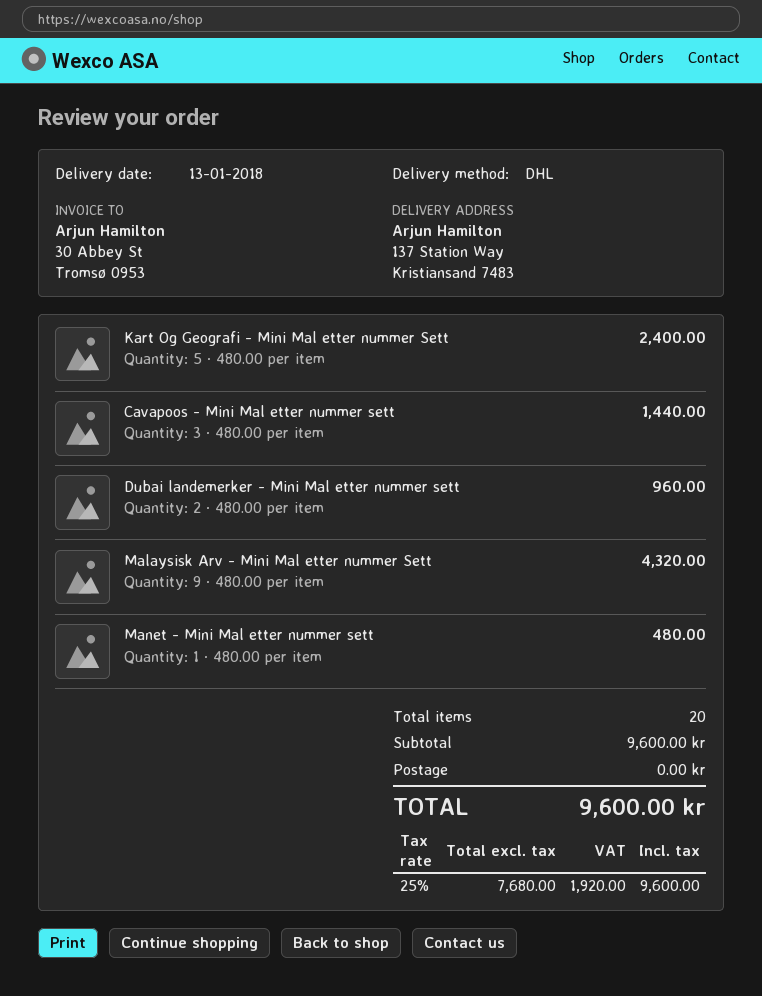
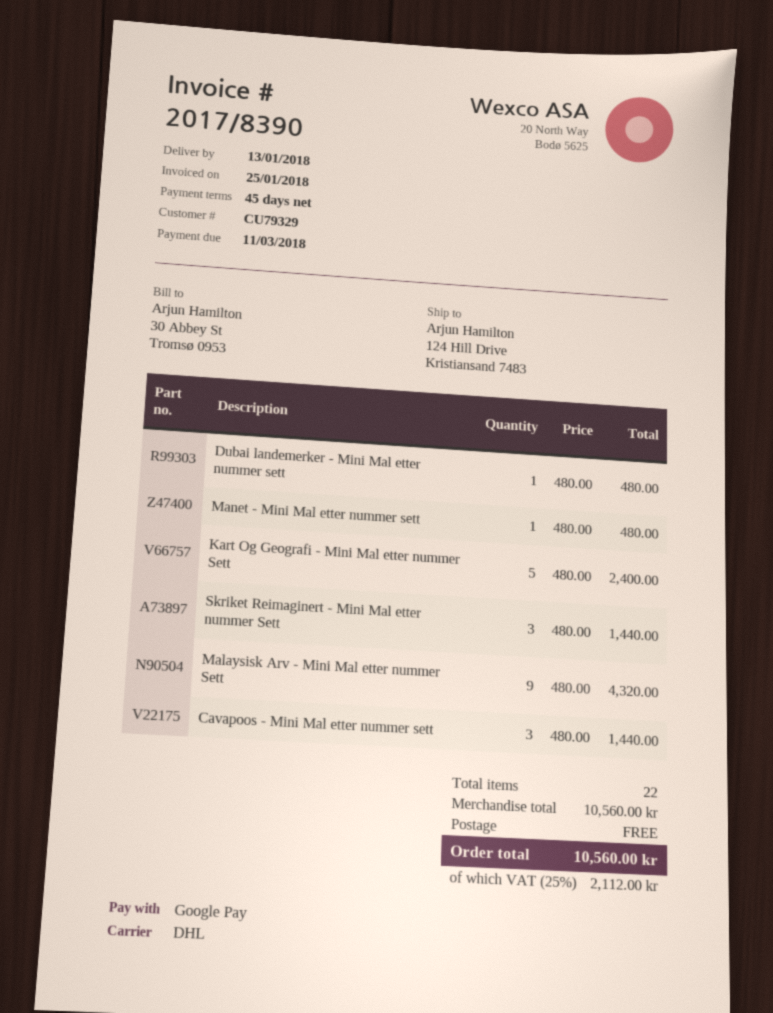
ship to: 137 Station Way, Kristiansand 7483 -> 124 Hill Drive, Kristiansand 7483
Dubai landemerker - Mini Mal etter nummer sett: 2 x 480.00 = 960.00 -> 1 x 480.00 = 480.00
Skriket Reimaginert - Mini Mal etter nummer Sett: none -> 3 x 480.00 = 1440.00
total quantity: 20 -> 22
subtotal: 9600.00 -> 10560.00
tax: 25% = 1920.00 -> 25% = 2112.00
total: 9600.00 -> 10560.00

